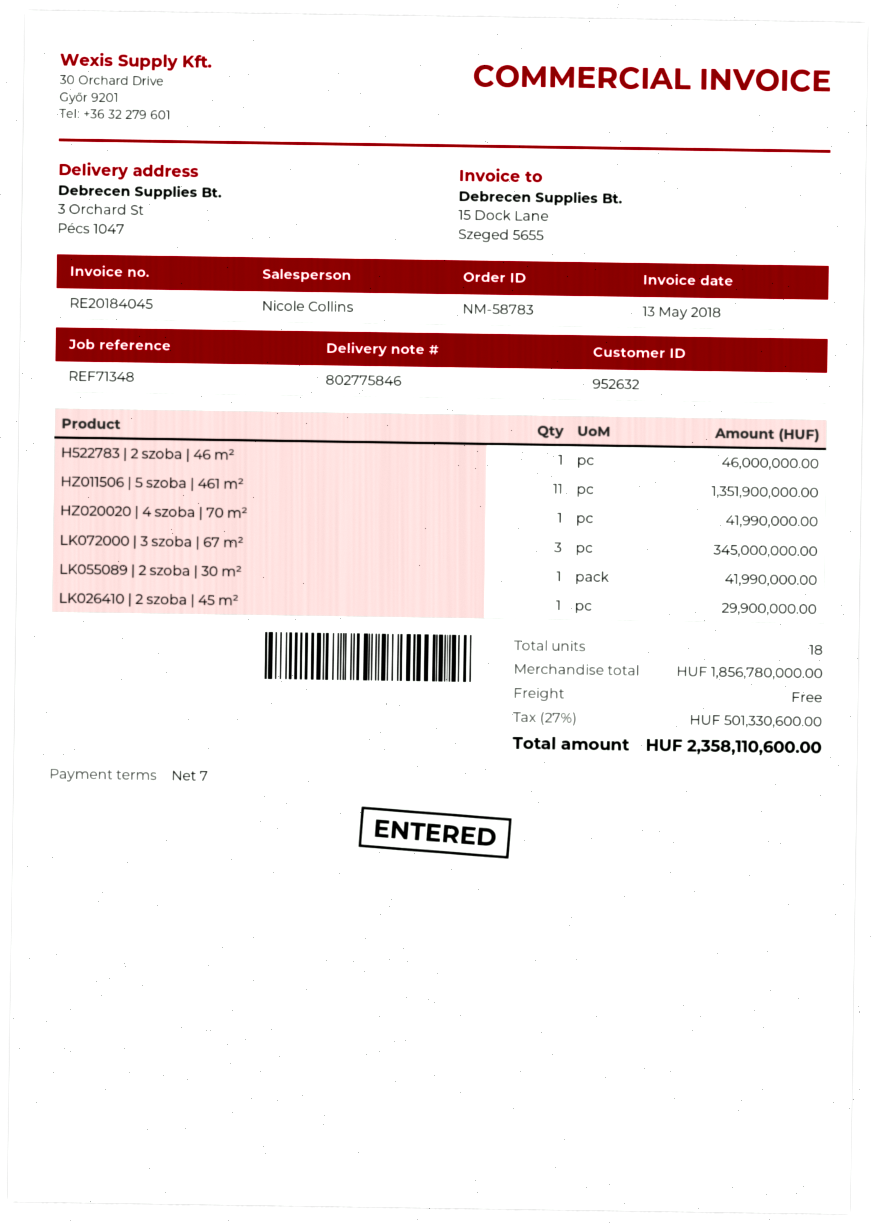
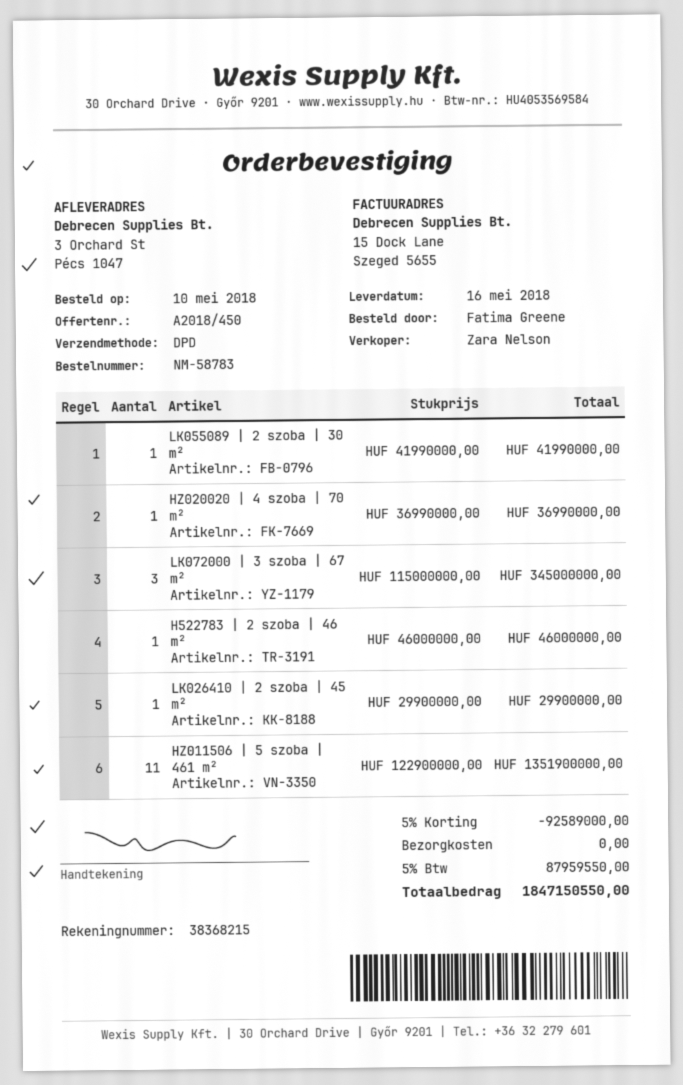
sales rep: Nicole Collins -> Zara Nelson
HZ020020 | 4 szoba | 70 m²: 1 for 41990000.00 -> 1 for 36990000.00
discount: none -> 5% = 92589000.00
tax: 27% = 501330600.00 -> 5% = 87959550.00
total: 2358110600.00 -> 1847150550.00

